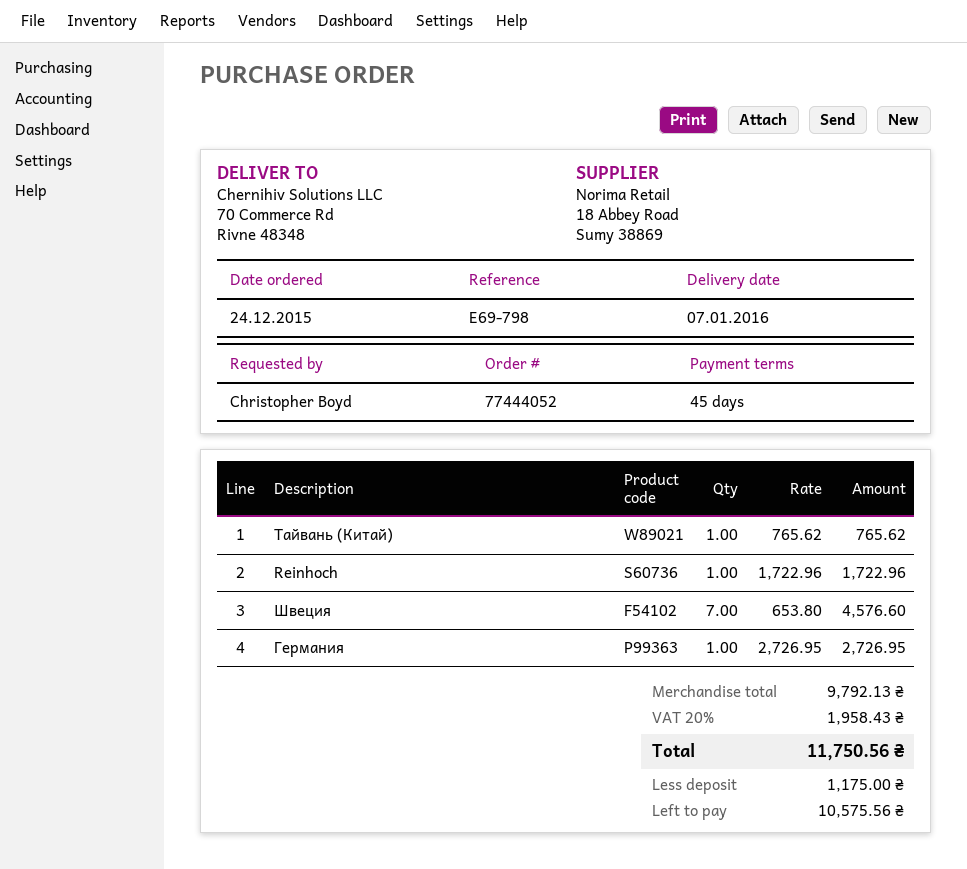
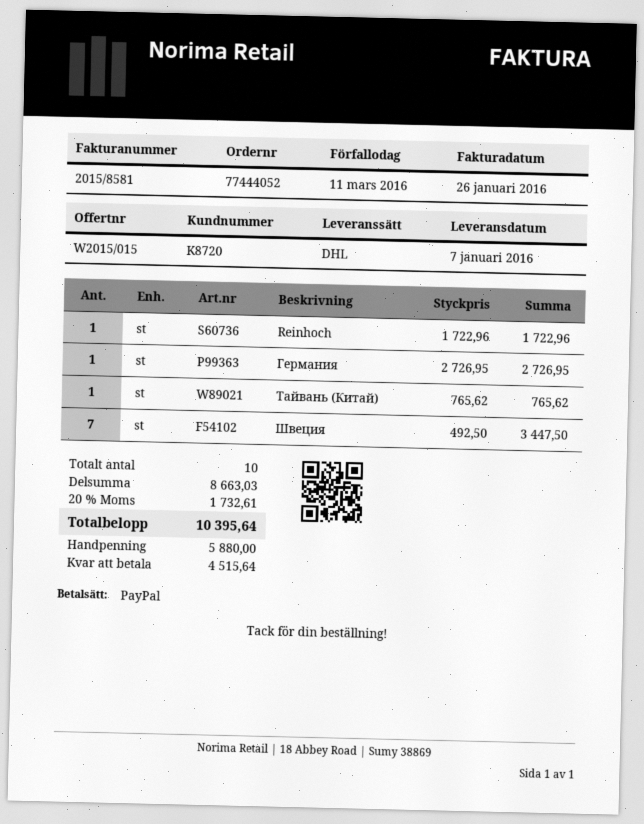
Швеция: 7 x 653.80 = 4576.60 -> 7 x 492.50 = 3447.50
subtotal: 9792.13 -> 8663.03
tax: 20% = 1958.43 -> 20% = 1732.61
total: 11750.56 -> 10395.64
deposit: 1175.00 -> 5880.00
balance: 10575.56 -> 4515.64

